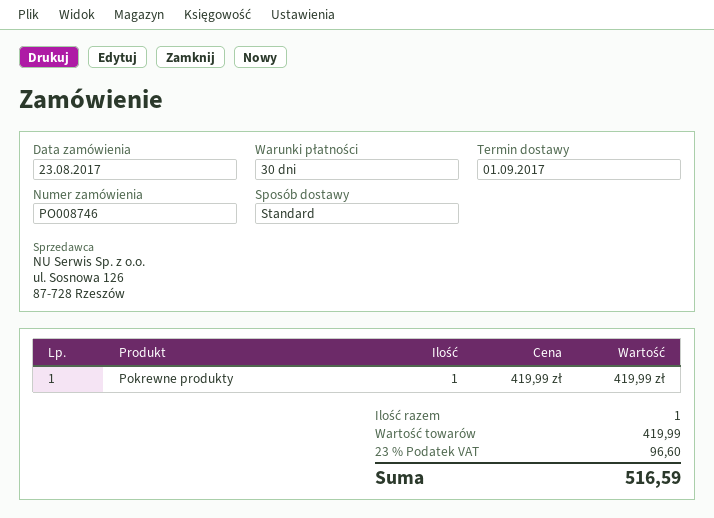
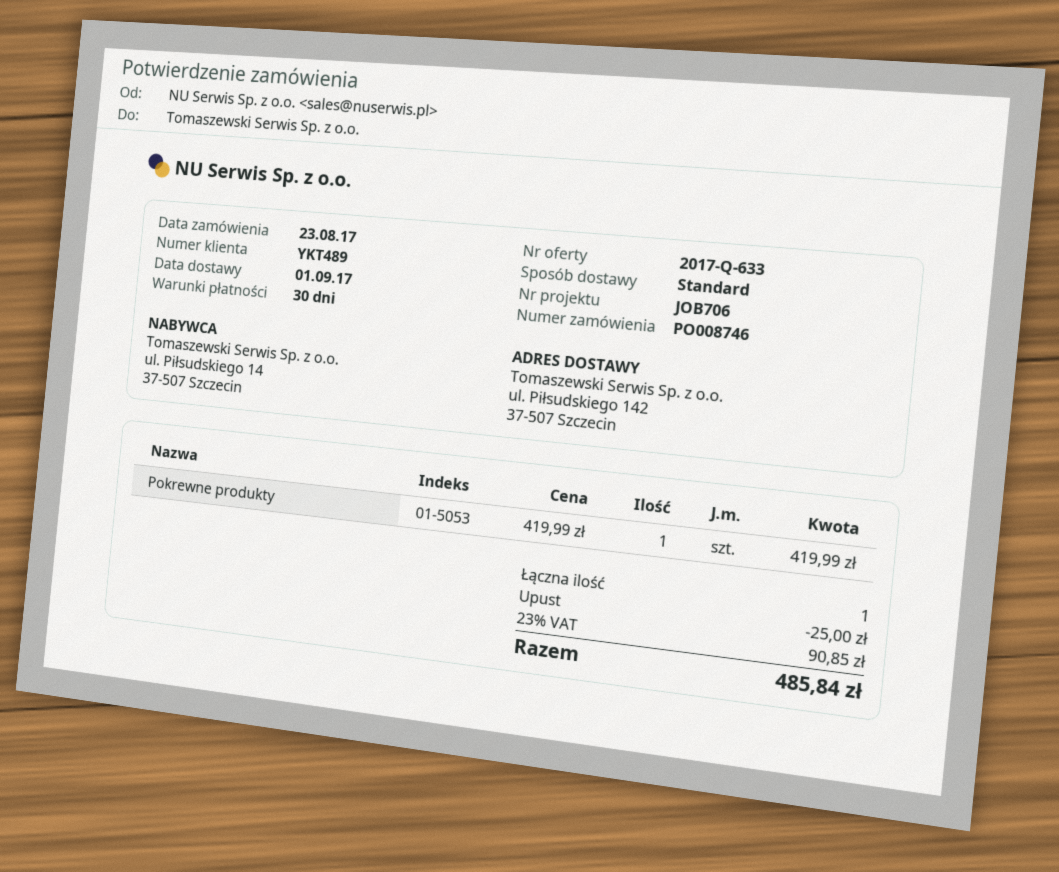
discount: none -> 25.00
tax: 23% = 96.60 -> 23% = 90.85
total: 516.59 -> 485.84

